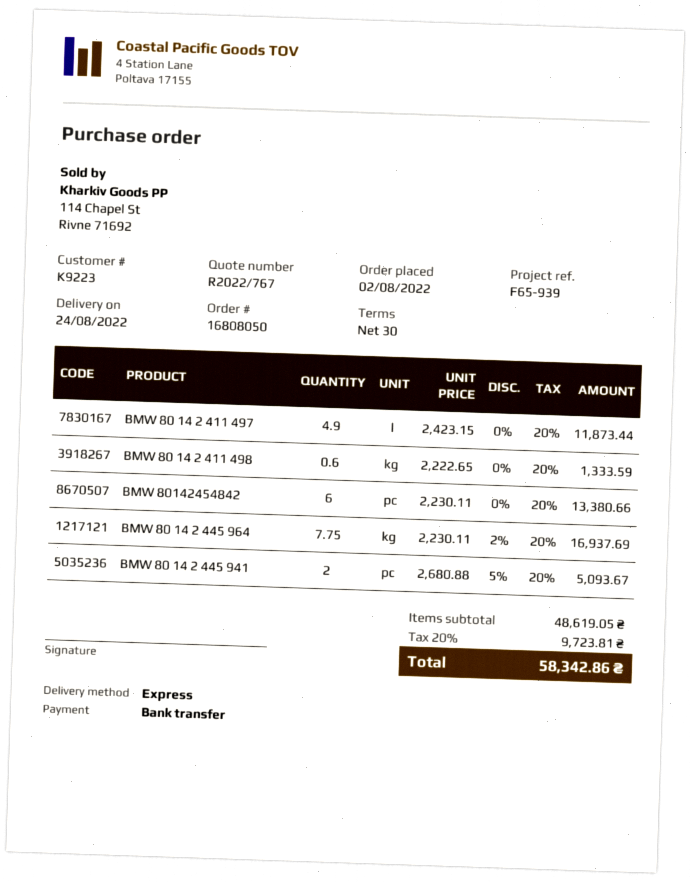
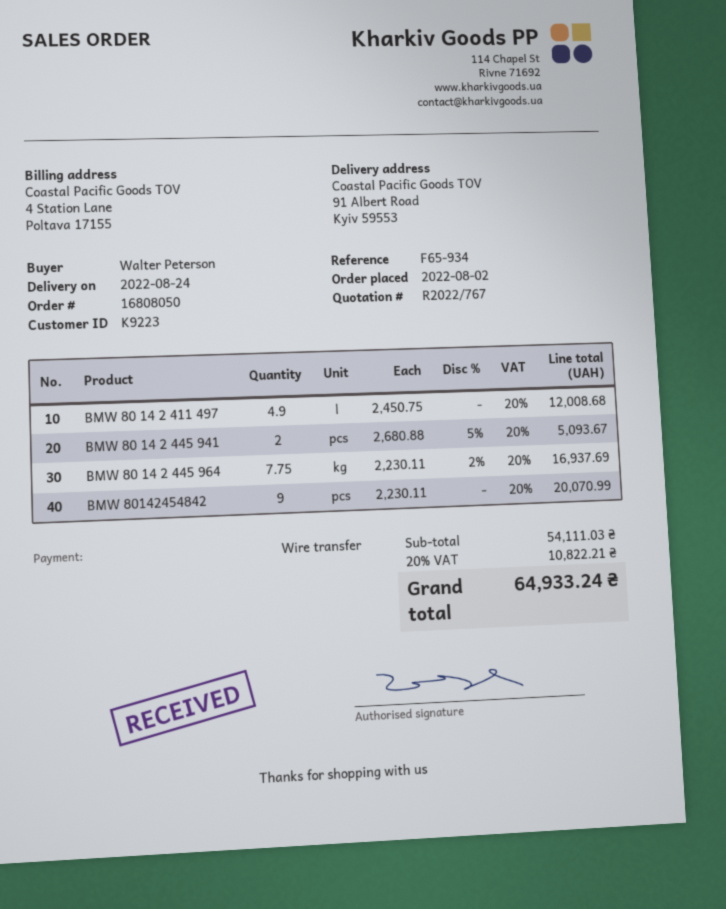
reference: F65-939 -> F65-934
BMW 80 14 2 411 497: 4.9 x 2423.15 = 11873.44 -> 4.9 x 2450.75 = 12008.68
BMW 80 14 2 411 498: 0.6 x 2222.65 = 1333.59 -> none
BMW 80142454842: 6 x 2230.11 = 13380.66 -> 9 x 2230.11 = 20070.99
subtotal: 48619.05 -> 54111.03
tax: 20% = 9723.81 -> 20% = 10822.21
total: 58342.86 -> 64933.24

